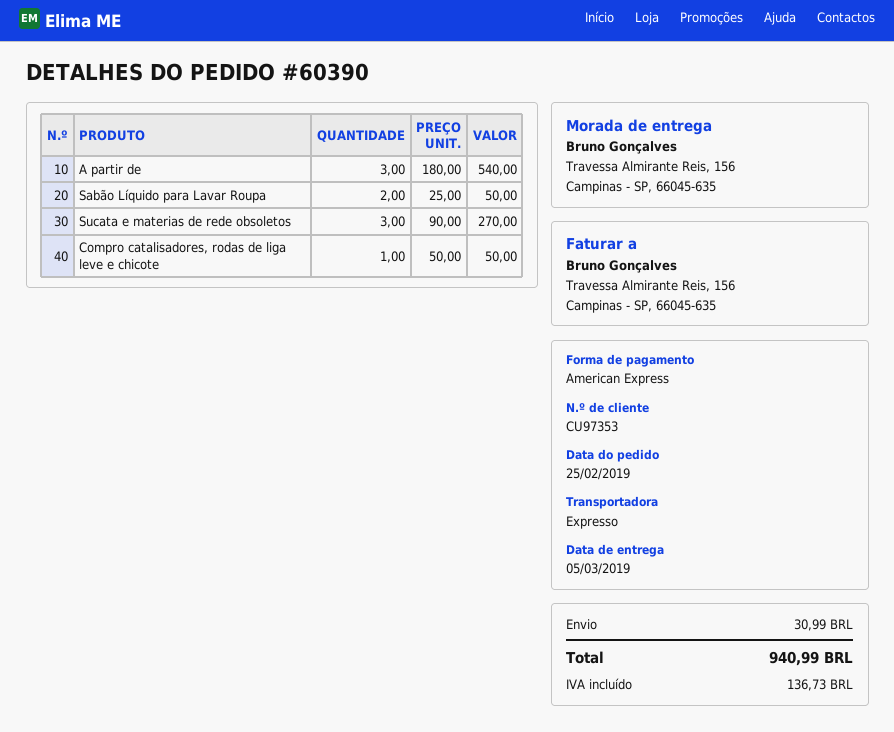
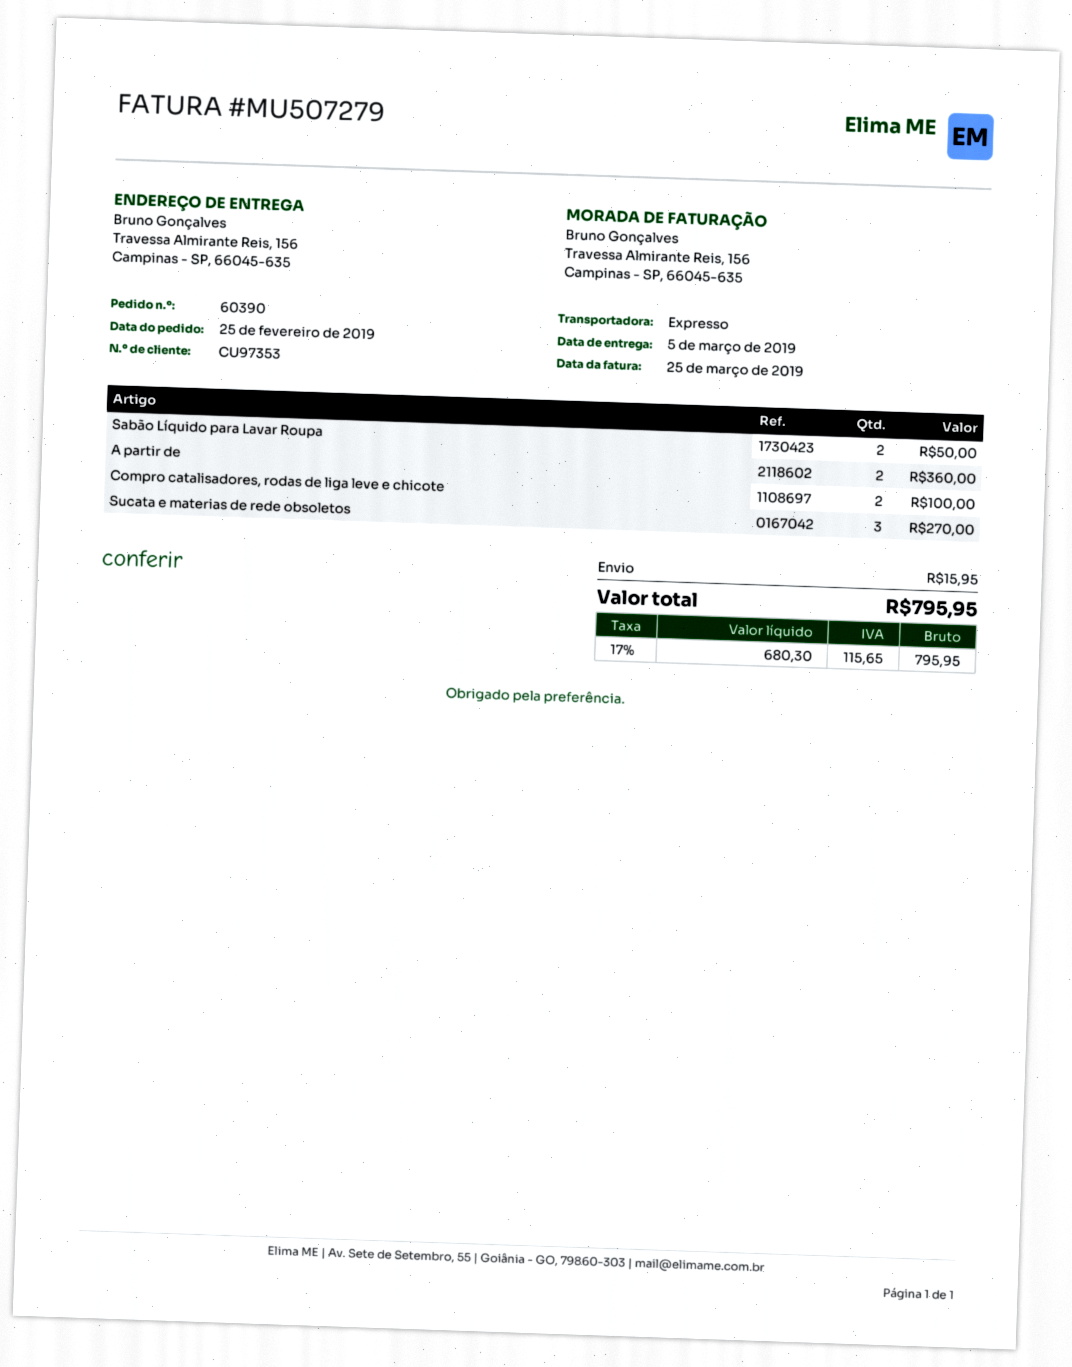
A partir de: 3 for 540.00 -> 2 for 360.00
Compro catalisadores, rodas de liga leve e chicote: 1 for 50.00 -> 2 for 100.00
shipping: 30.99 -> 15.95
tax: 136.73 -> 115.65
total: 940.99 -> 795.95

